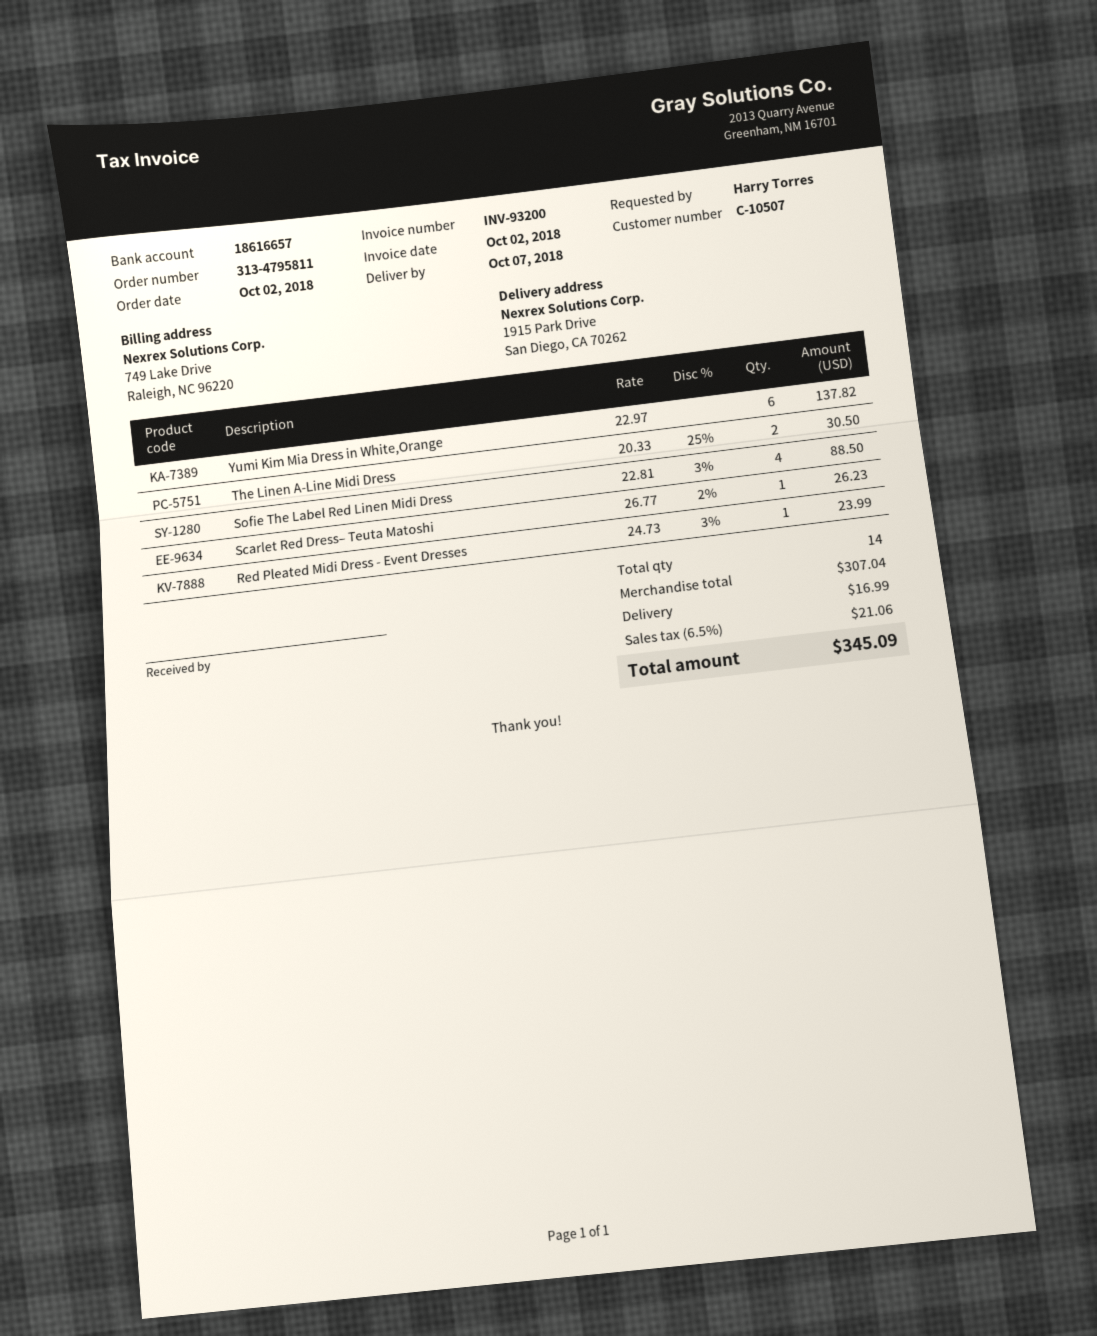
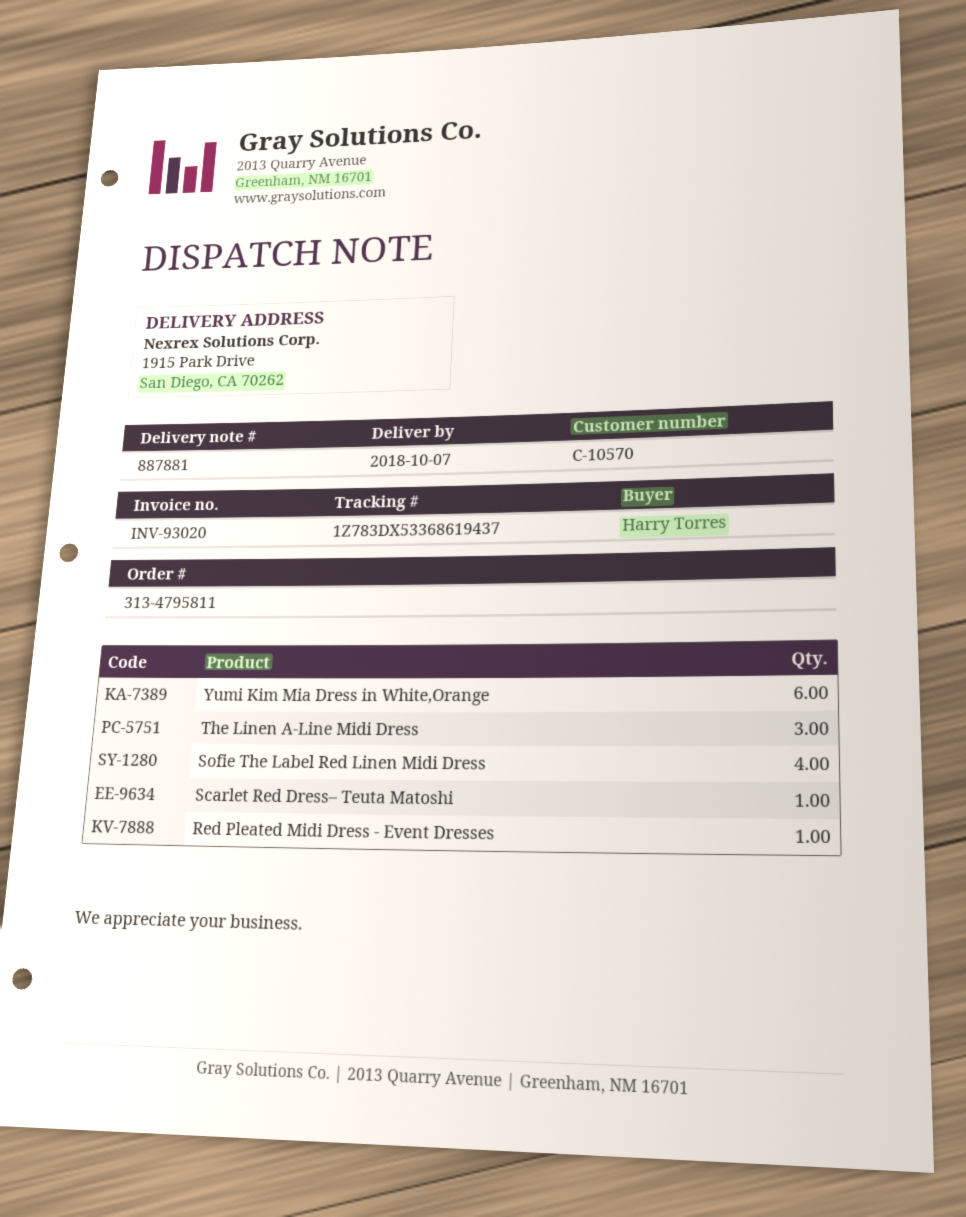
invoice number: INV-93200 -> INV-93020
customer number: C-10507 -> C-10570
The Linen A-Line Midi Dress: 2 -> 3

